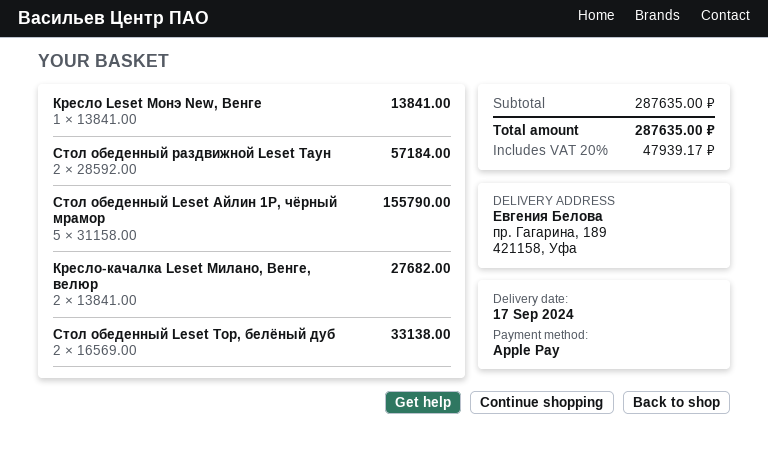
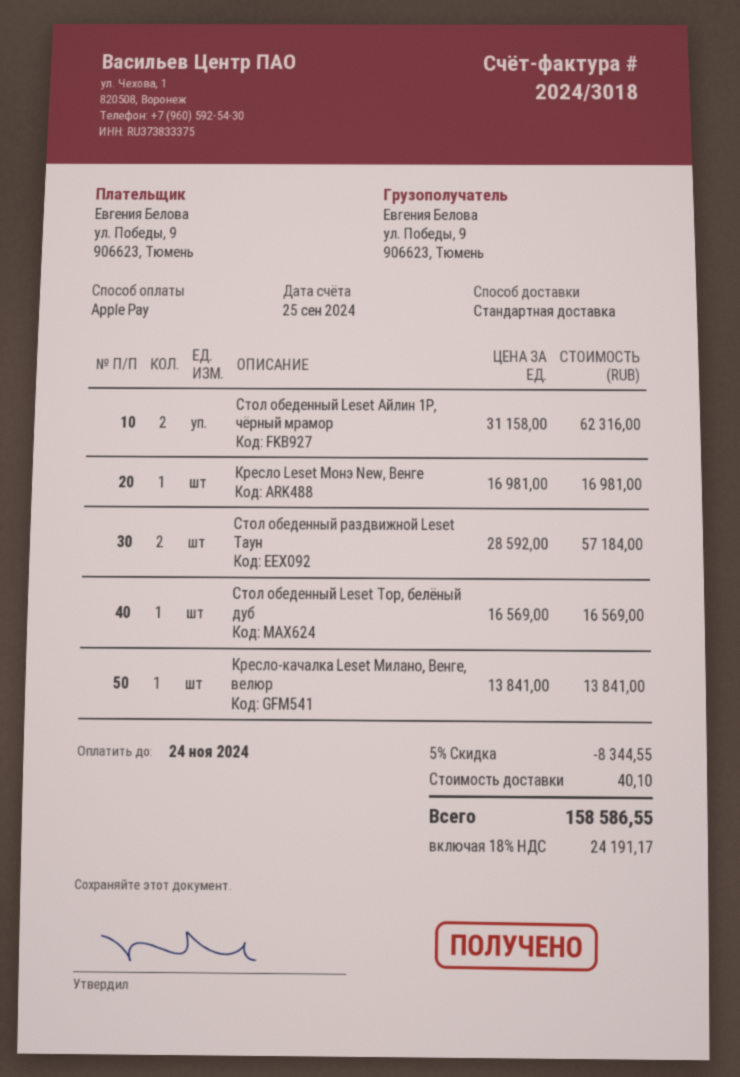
ship to: пр. Гагарина, 189, 421158, Уфа -> ул. Победы, 9, 906623, Тюмень
Кресло Leset Монэ New, Венге: 1 x 13841.00 = 13841.00 -> 1 x 16981.00 = 16981.00
Стол обеденный Leset Айлин 1Р, чёрный мрамор: 5 x 31158.00 = 155790.00 -> 2 x 31158.00 = 62316.00
Кресло-качалка Leset Милано, Венге, велюр: 2 x 13841.00 = 27682.00 -> 1 x 13841.00 = 13841.00
Стол обеденный Leset Тор, белёный дуб: 2 x 16569.00 = 33138.00 -> 1 x 16569.00 = 16569.00
discount: none -> 5% = 8344.55
shipping: none -> 40.10
tax: 20% = 47939.17 -> 18% = 24191.17
total: 287635.00 -> 158586.55

